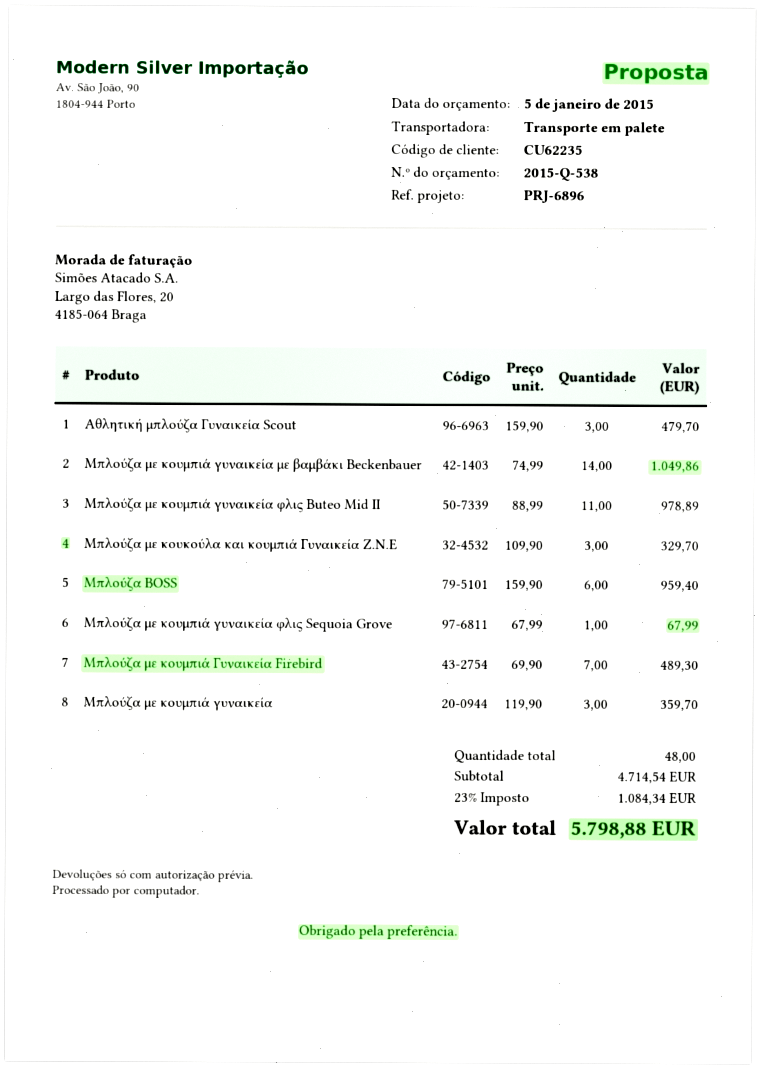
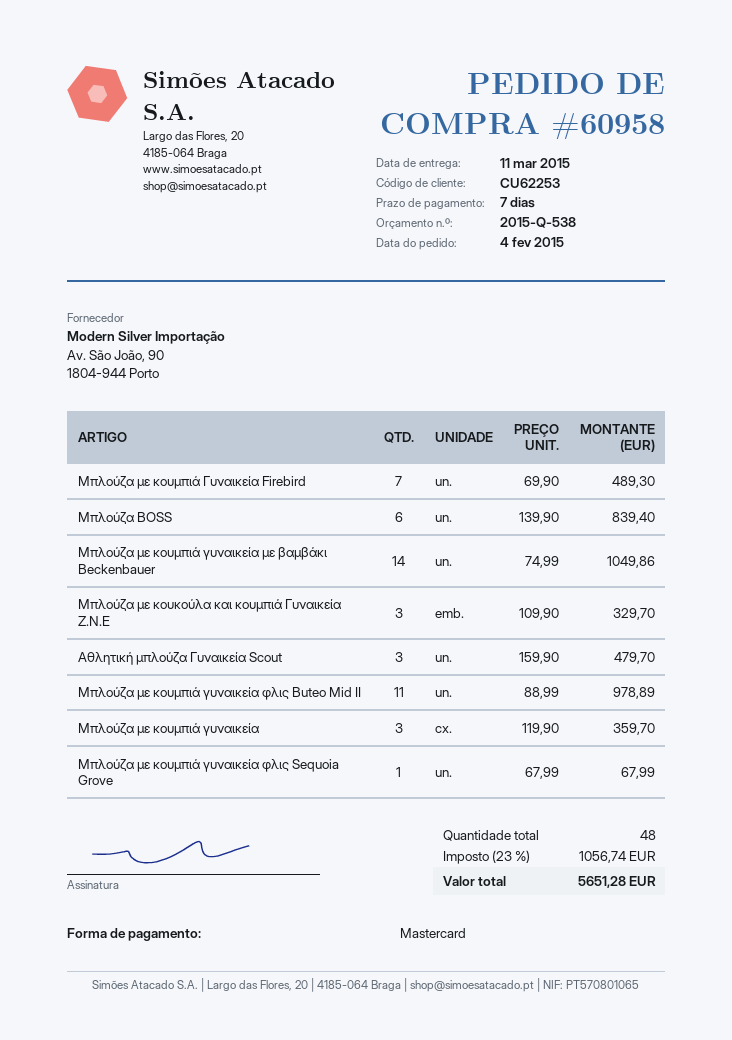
customer number: CU62235 -> CU62253
Μπλούζα BOSS: 6 x 159.90 = 959.40 -> 6 x 139.90 = 839.40
tax: 23% = 1084.34 -> 23% = 1056.74
total: 5798.88 -> 5651.28

